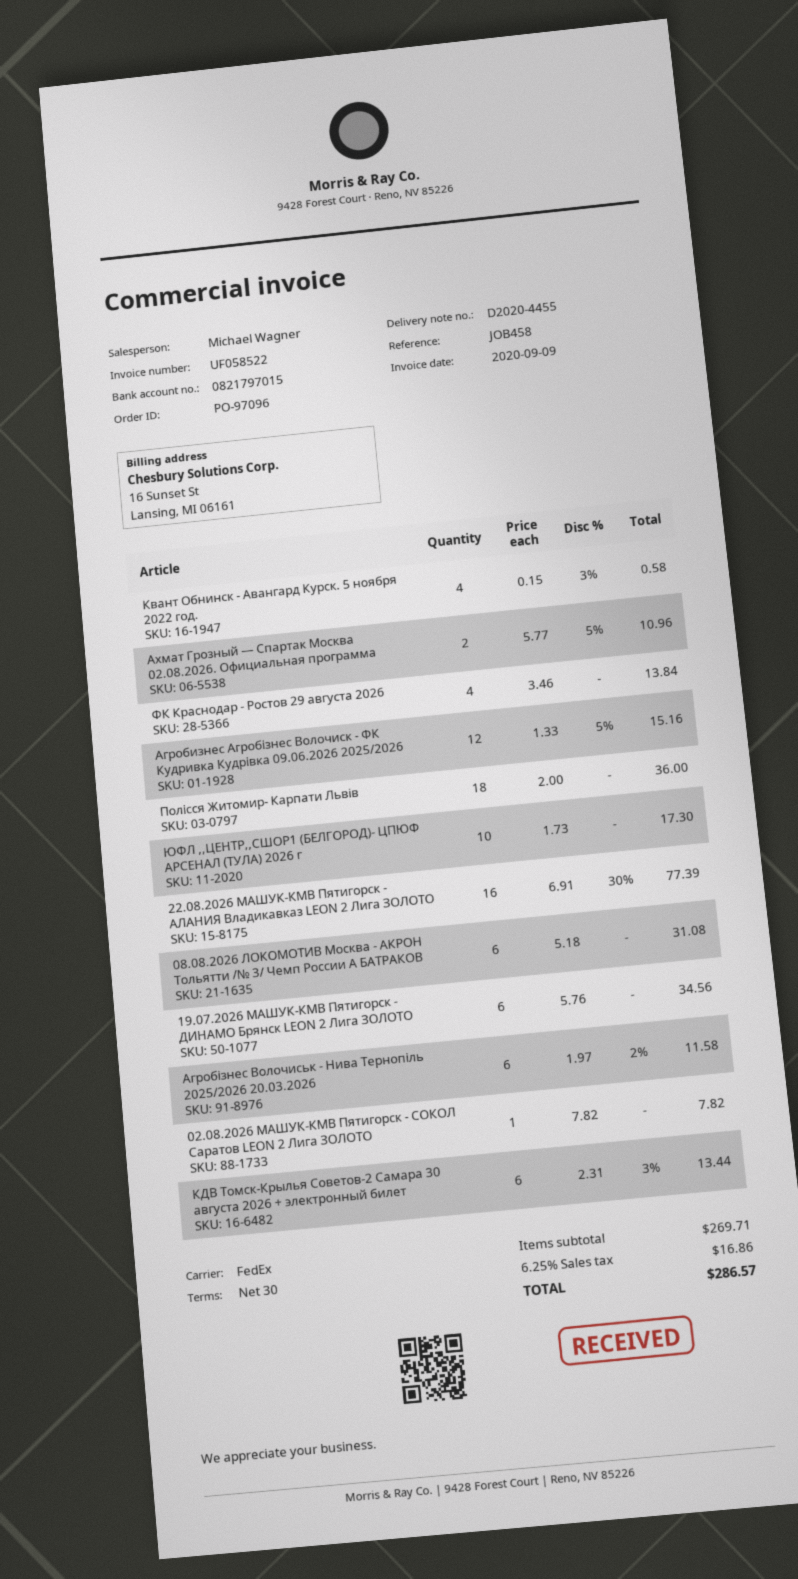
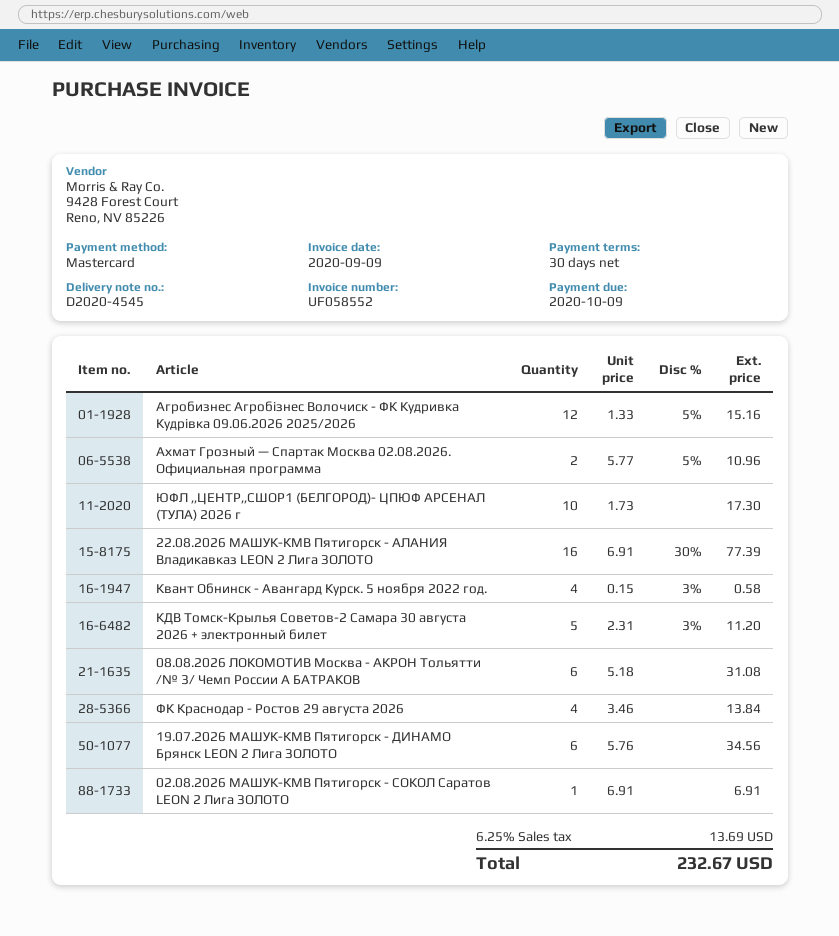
delivery note number: D2020-4455 -> D2020-4545
invoice number: UF058522 -> UF058552
Полісся Житомир- Карпати Львів: 18 x 2.00 = 36.00 -> none
Агробізнес Волочиськ - Нива Тернопіль 2025/2026 20.03.2026: 6 x 1.97 - 2% = 11.58 -> none
02.08.2026 МАШУК-КМВ Пятигорск - СОКОЛ Саратов LEON 2 Лига ЗОЛОТО: 1 x 7.82 = 7.82 -> 1 x 6.91 = 6.91
КДВ Томск-Крылья Советов-2 Самара 30 августа 2026 + электронный билет: 6 x 2.31 - 3% = 13.44 -> 5 x 2.31 - 3% = 11.20
tax: 6.25% = 16.86 -> 6.25% = 13.69
total: 286.57 -> 232.67

